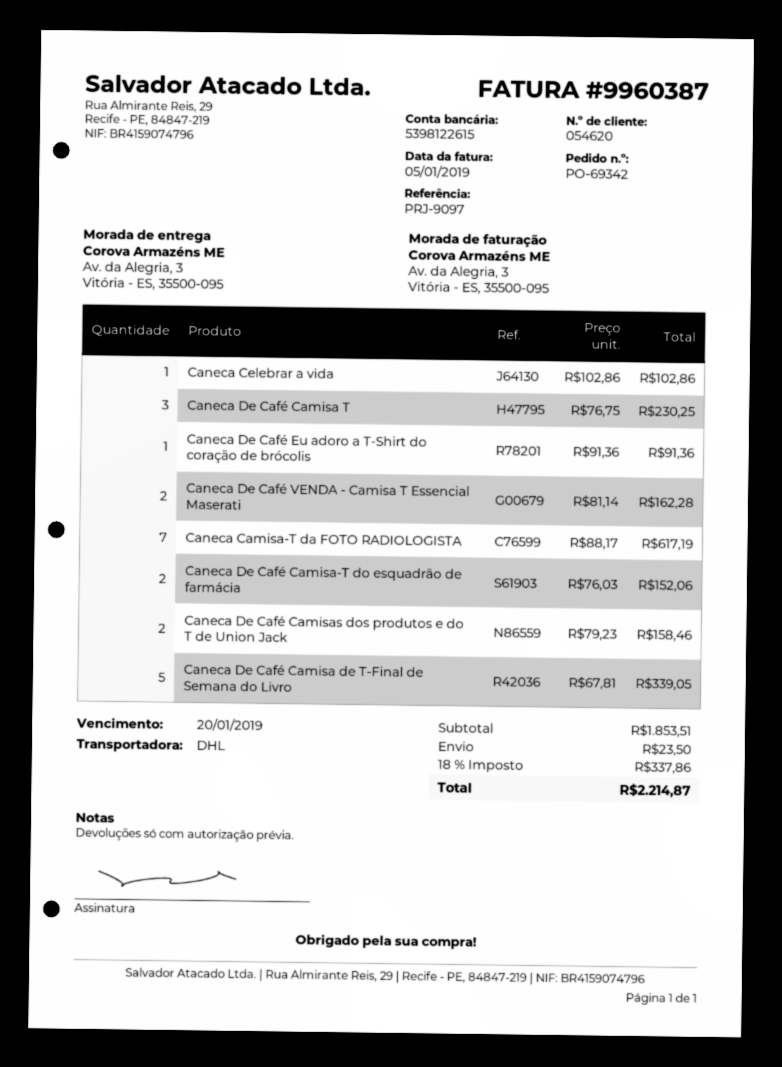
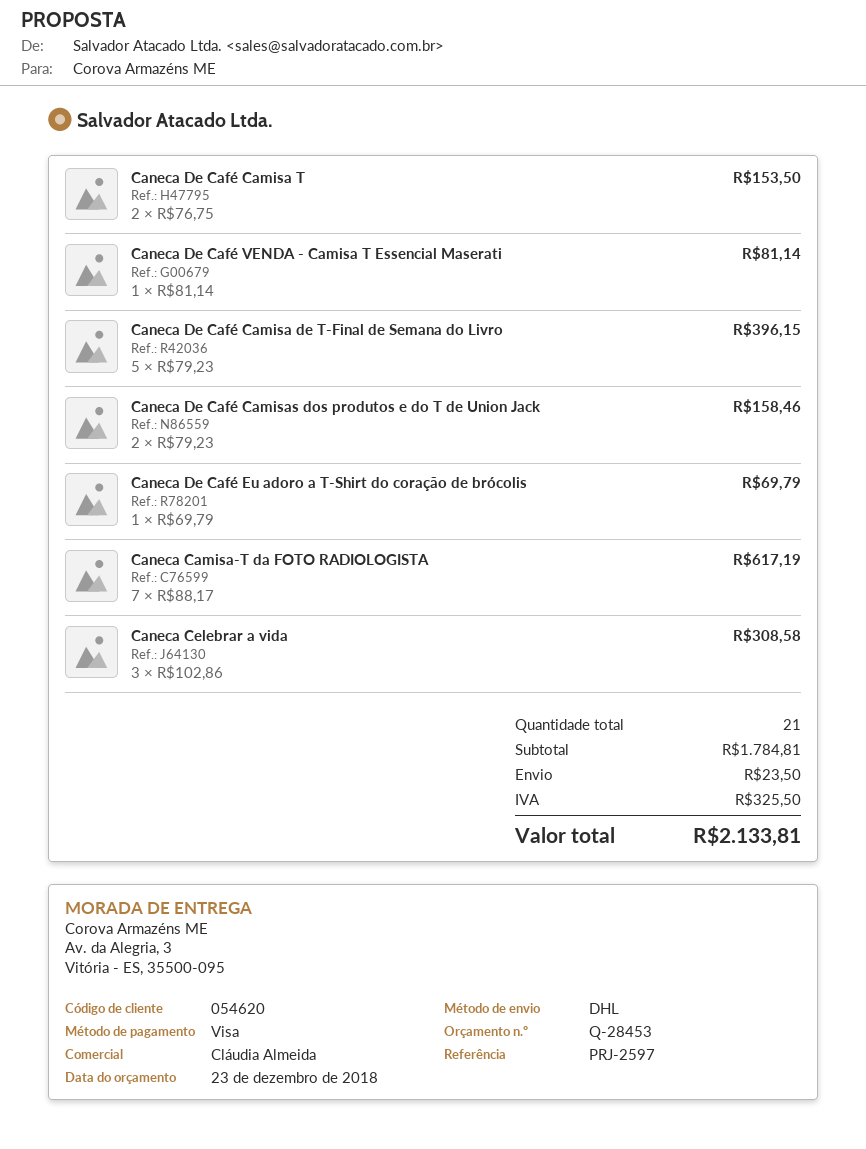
reference: PRJ-9097 -> PRJ-2597
Caneca Celebrar a vida: 1 x 102.86 = 102.86 -> 3 x 102.86 = 308.58
Caneca De Café Camisa T: 3 x 76.75 = 230.25 -> 2 x 76.75 = 153.50
Caneca De Café Eu adoro a T-Shirt do coração de brócolis: 1 x 91.36 = 91.36 -> 1 x 69.79 = 69.79
Caneca De Café VENDA - Camisa T Essencial Maserati: 2 x 81.14 = 162.28 -> 1 x 81.14 = 81.14
Caneca De Café Camisa-T do esquadrão de farmácia: 2 x 76.03 = 152.06 -> none
Caneca De Café Camisa de T-Final de Semana do Livro: 5 x 67.81 = 339.05 -> 5 x 79.23 = 396.15
subtotal: 1853.51 -> 1784.81
tax: 337.86 -> 325.50
total: 2214.87 -> 2133.81

